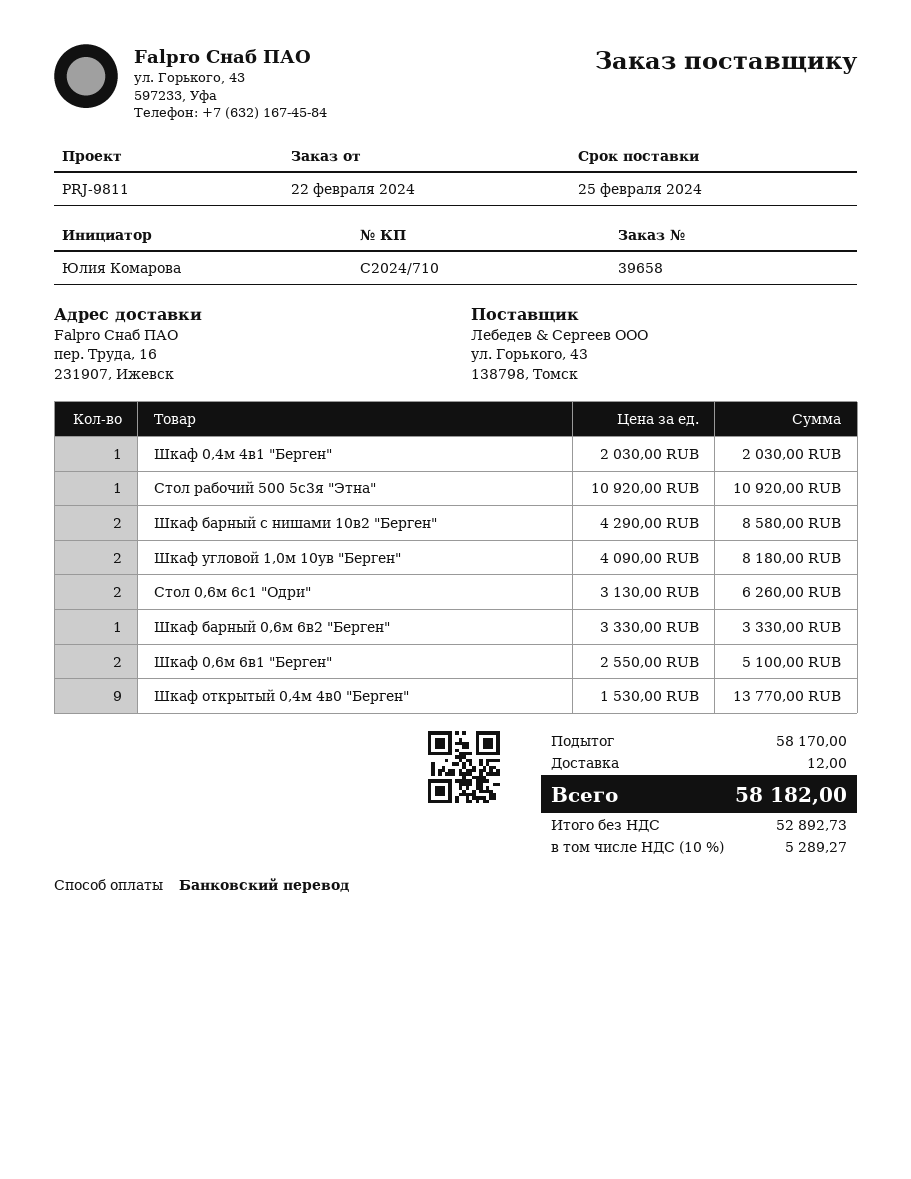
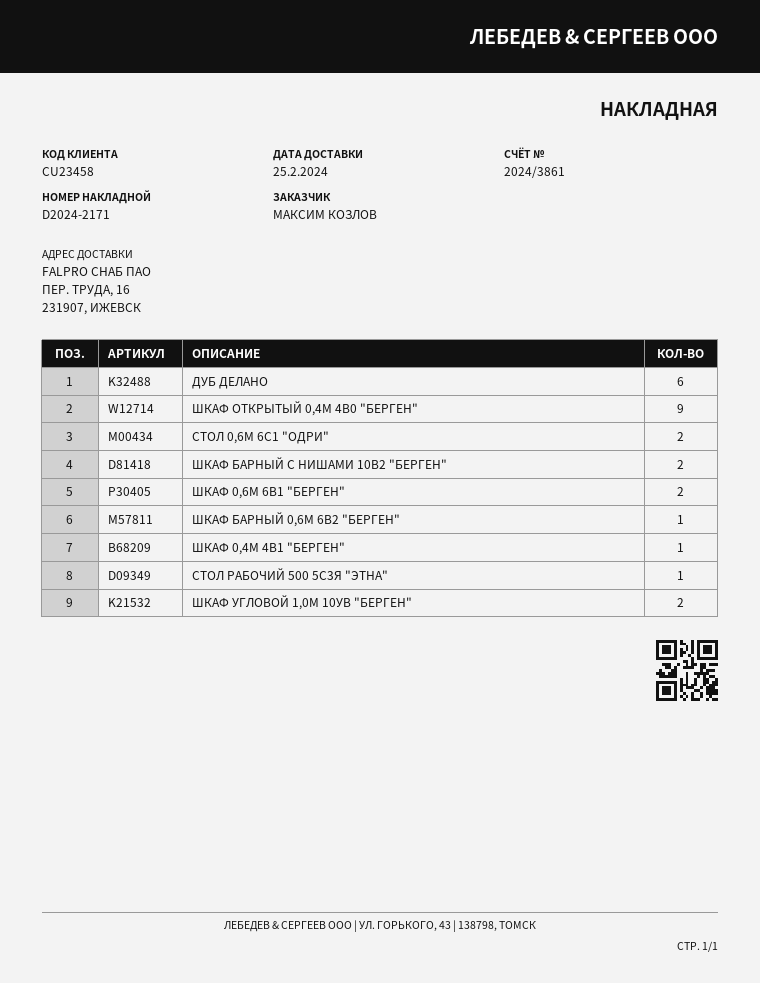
ordered by: Юлия Комарова -> МАКСИМ КОЗЛОВ
ДУБ ДЕЛАНО: none -> 6

